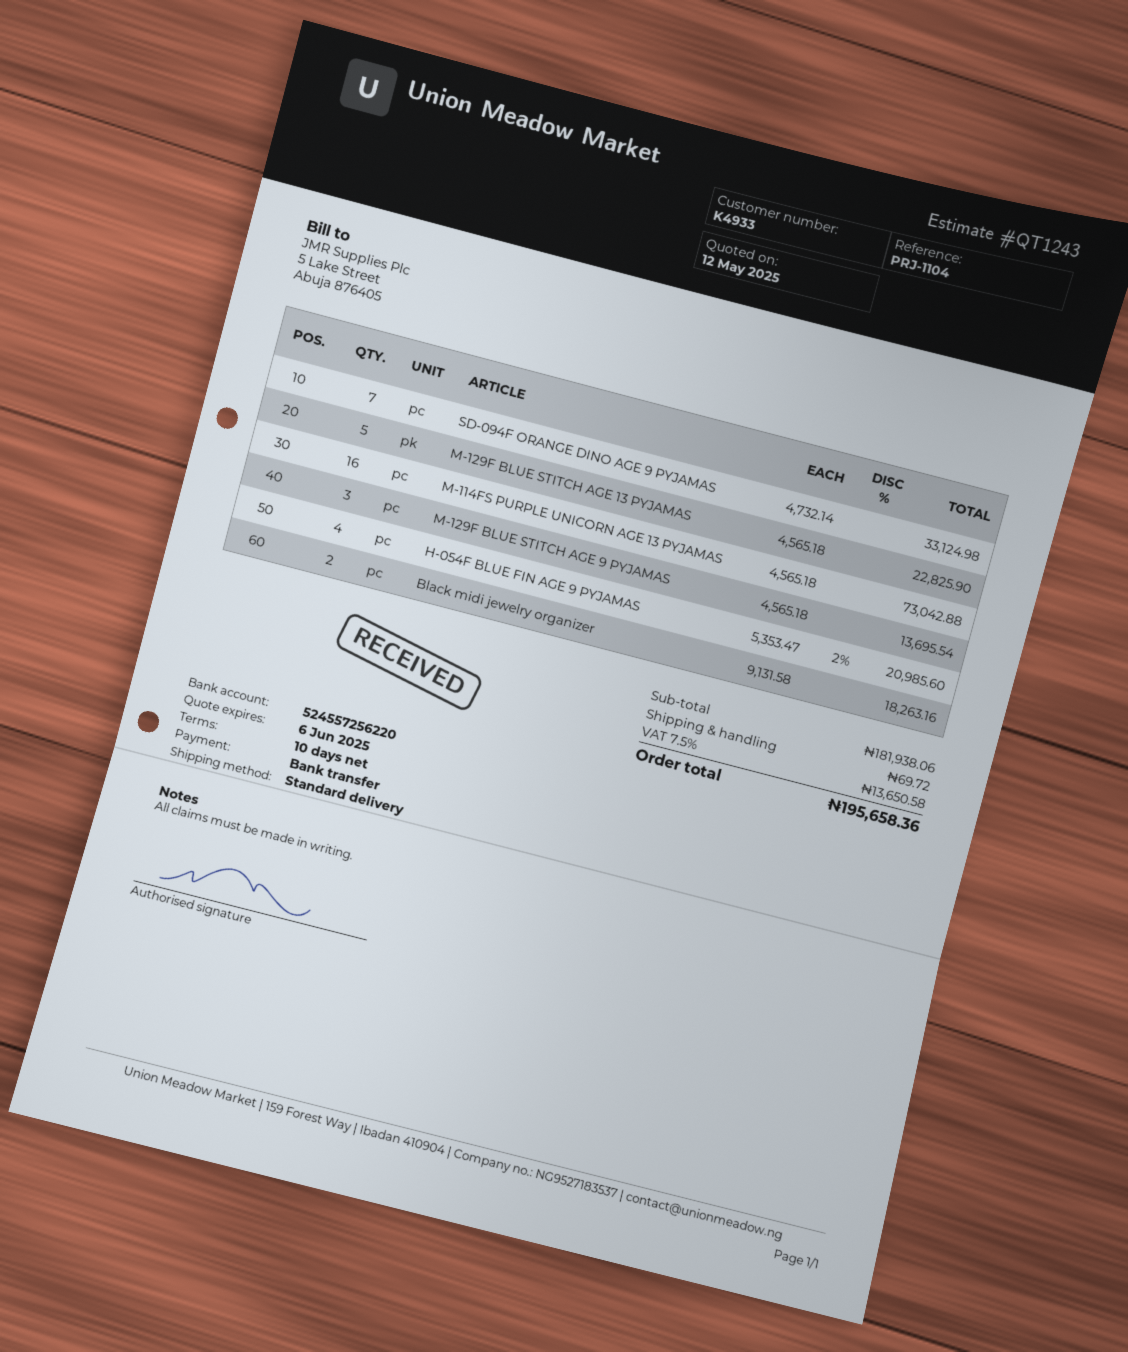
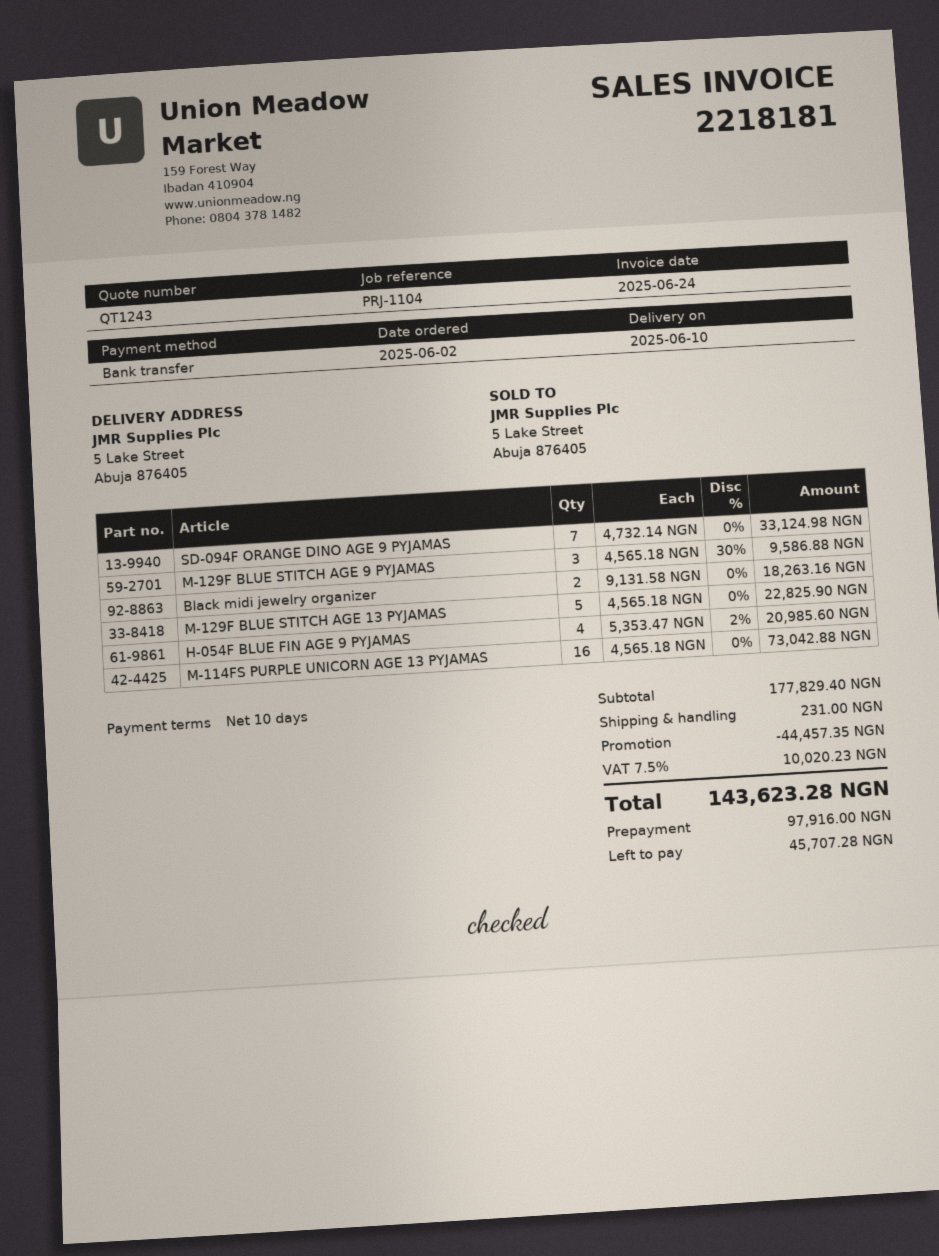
M-129F BLUE STITCH AGE 9 PYJAMAS: 3 x 4565.18 = 13695.54 -> 3 x 4565.18 - 30% = 9586.88
subtotal: 181938.06 -> 177829.40
discount: none -> 44457.35
shipping: 69.72 -> 231.00
tax: 7.5% = 13650.58 -> 7.5% = 10020.23
total: 195658.36 -> 143623.28

